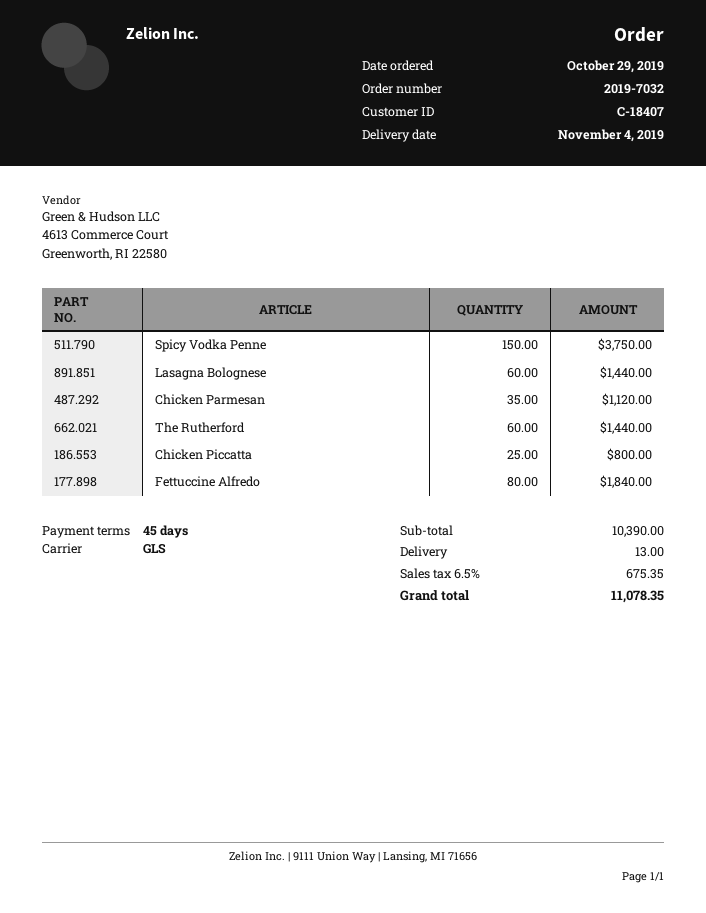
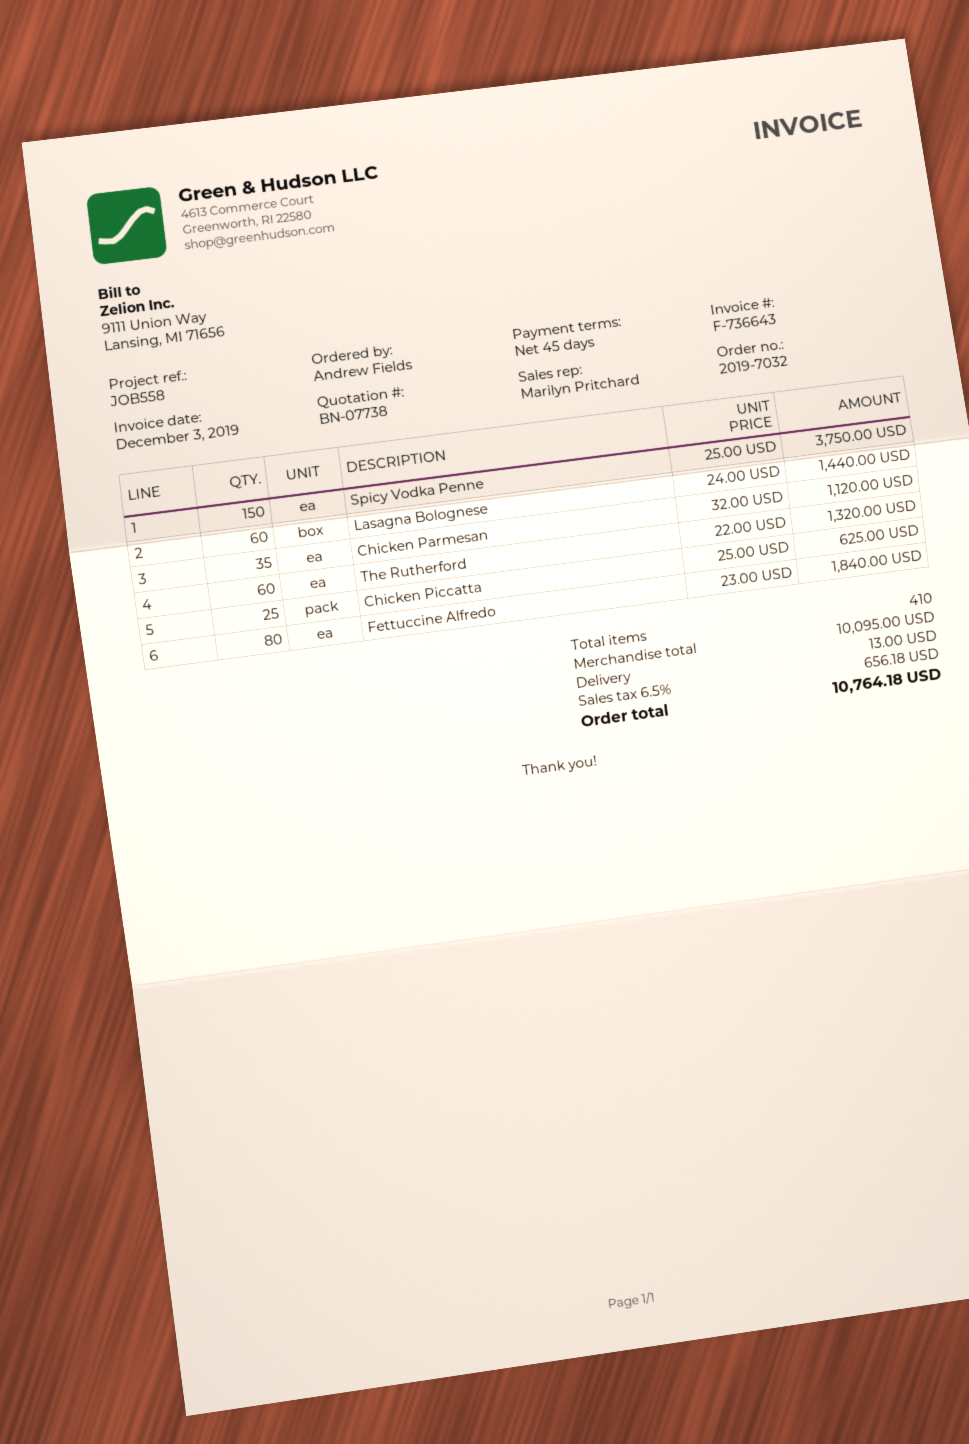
The Rutherford: 60 for 1440.00 -> 60 for 1320.00
Chicken Piccatta: 25 for 800.00 -> 25 for 625.00
subtotal: 10390.00 -> 10095.00
tax: 6.5% = 675.35 -> 6.5% = 656.18
total: 11078.35 -> 10764.18

